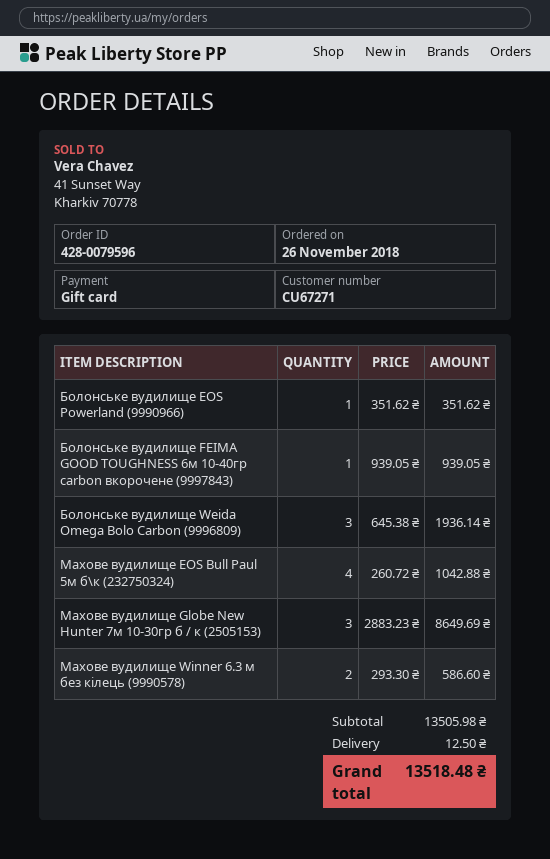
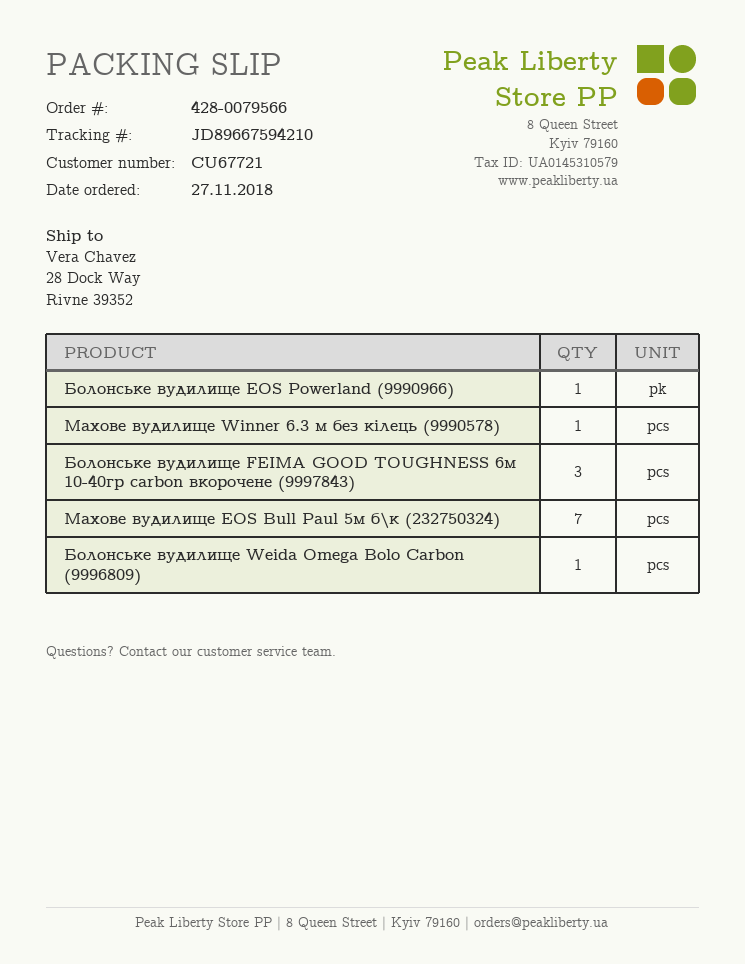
order number: 428-0079596 -> 428-0079566
order date: 2018-11-26 -> 2018-11-27
customer number: CU67271 -> CU67721
Болонське вудилище FEIMA GOOD TOUGHNESS 6м 10-40гр carbon вкорочене (9997843): 1 -> 3
Болонське вудилище Weida Omega Bolo Carbon (9996809): 3 -> 1
Махове вудилище EOS Bull Paul 5м б\к (232750324): 4 -> 7
Махове вудилище Globe New Hunter 7м 10-30гр б / к (2505153): 3 -> none
Махове вудилище Winner 6.3 м без кілець (9990578): 2 -> 1

